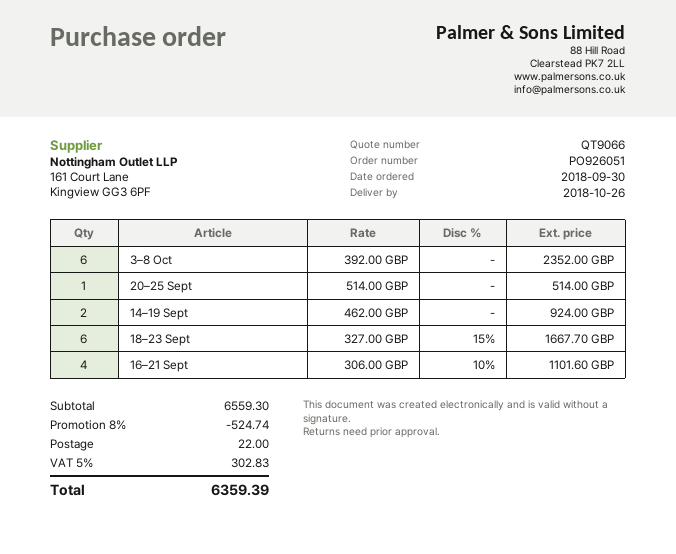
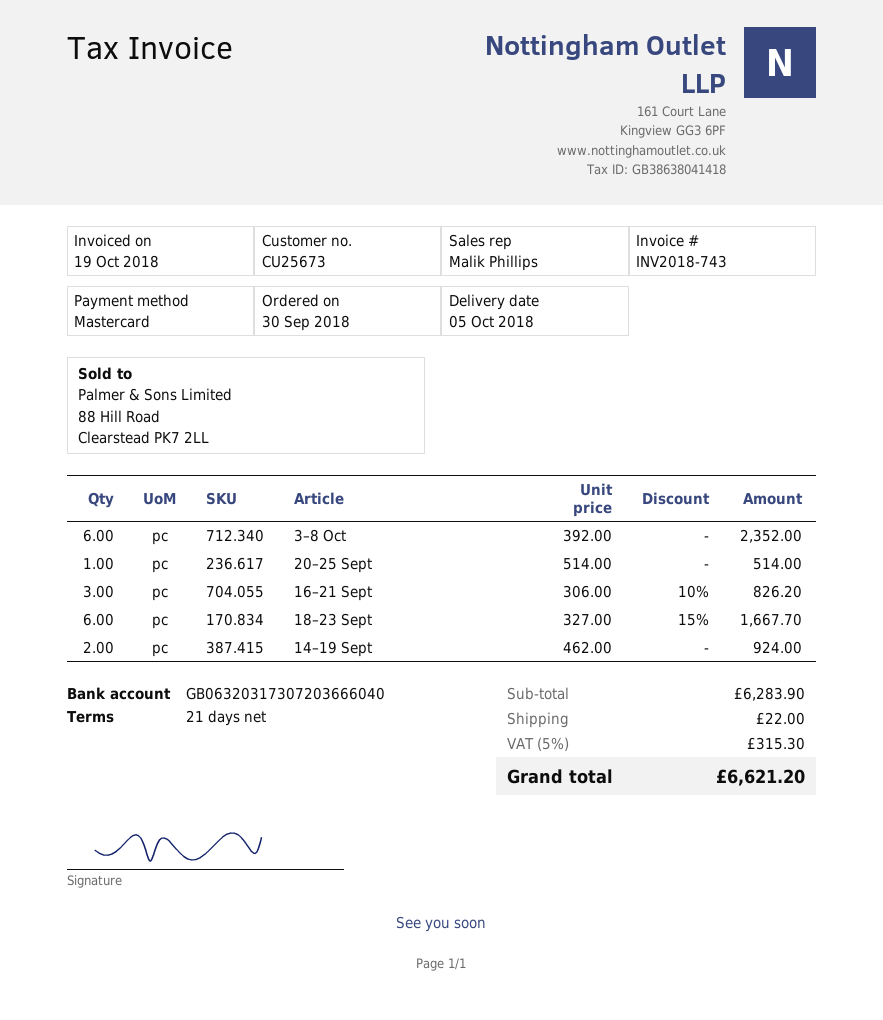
delivery date: 2018-10-26 -> 2018-10-05
16–21 Sept: 4 x 306.00 - 10% = 1101.60 -> 3 x 306.00 - 10% = 826.20
subtotal: 6559.30 -> 6283.90
discount: 8% = 524.74 -> none
tax: 5% = 302.83 -> 5% = 315.30
total: 6359.39 -> 6621.20

